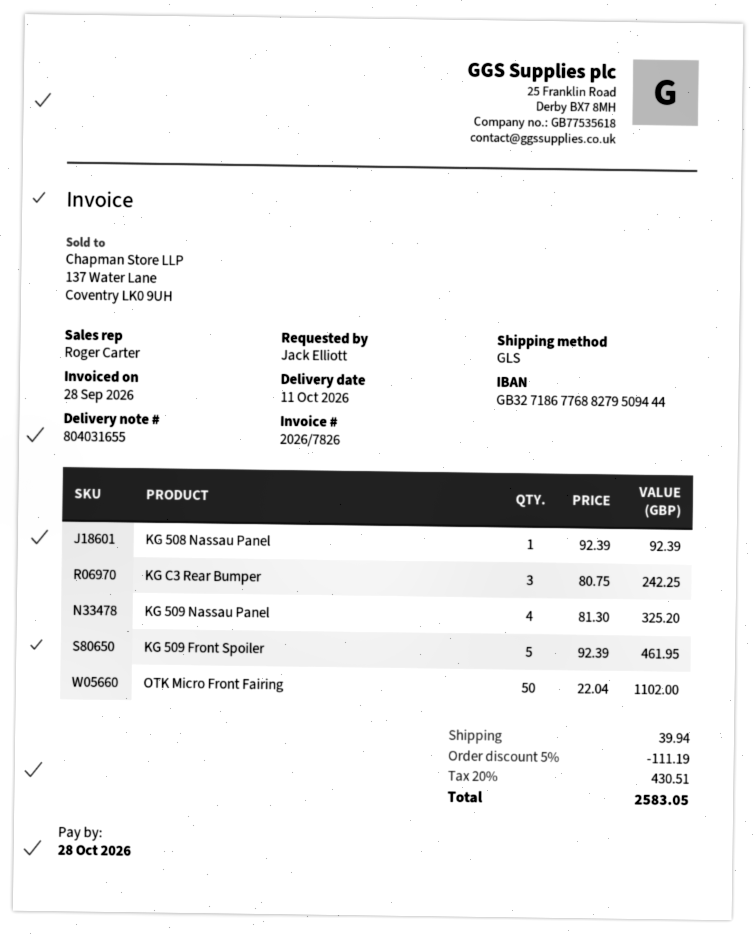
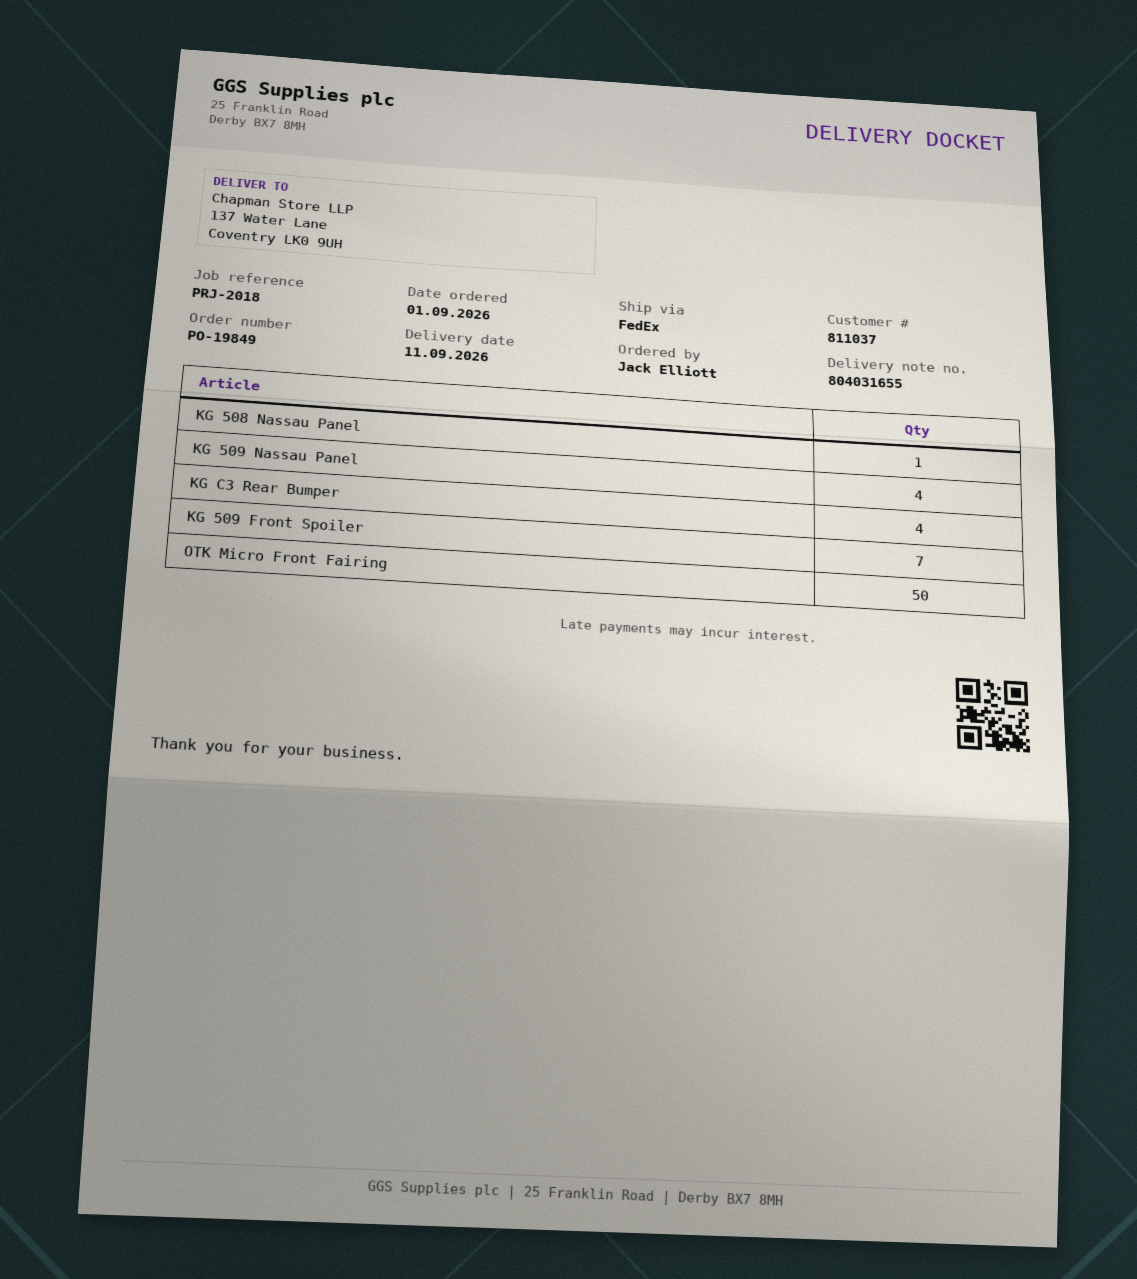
delivery date: 2026-10-11 -> 2026-09-11
shipping method: GLS -> FedEx
KG C3 Rear Bumper: 3 -> 4
KG 509 Front Spoiler: 5 -> 7

